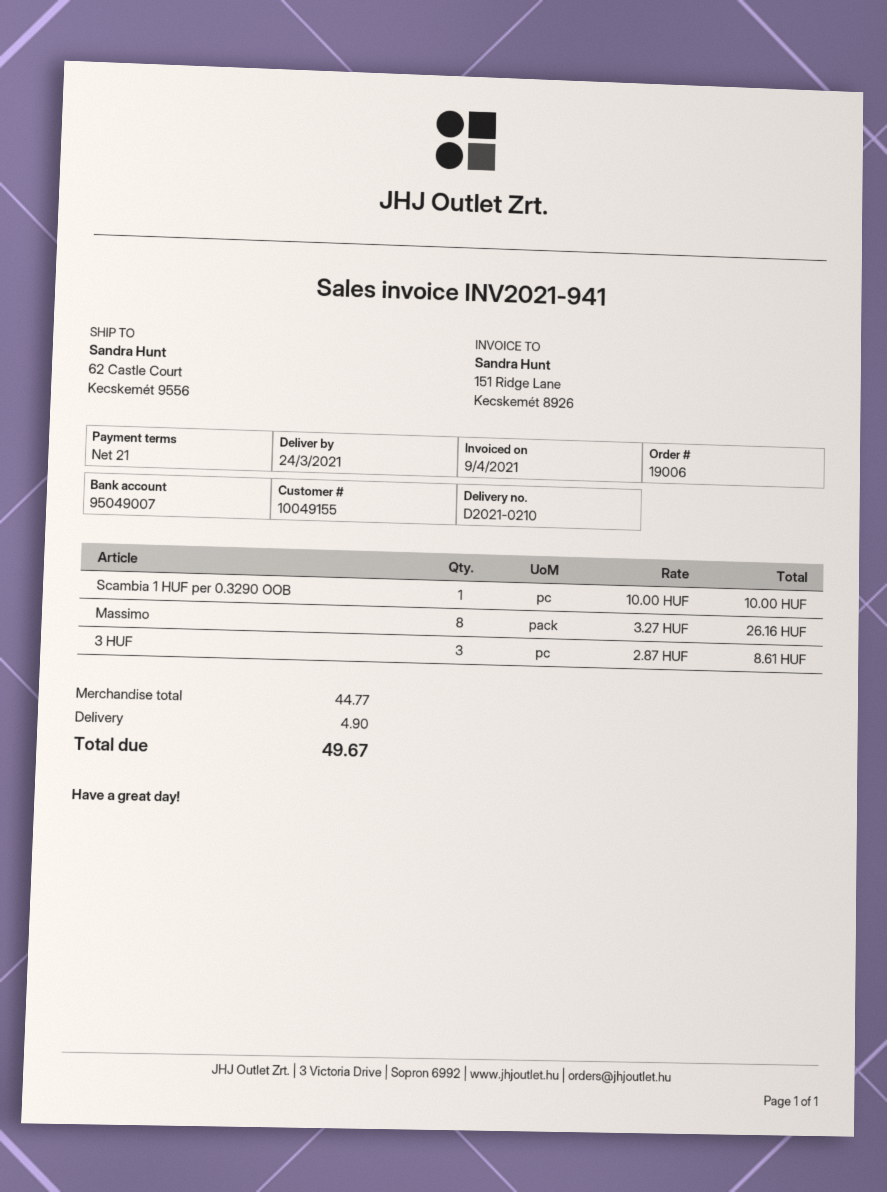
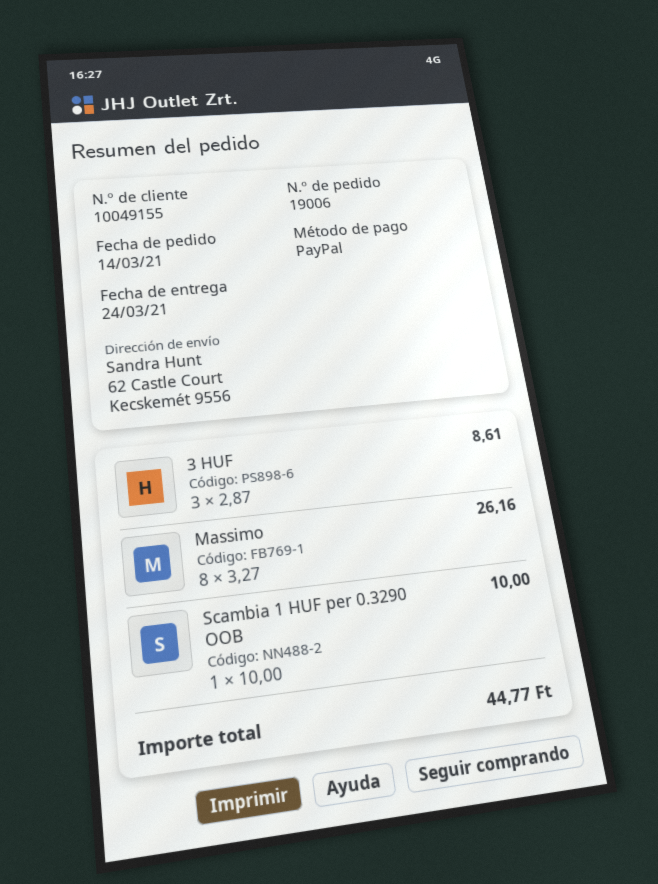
shipping: 4.90 -> none
total: 49.67 -> 44.77

